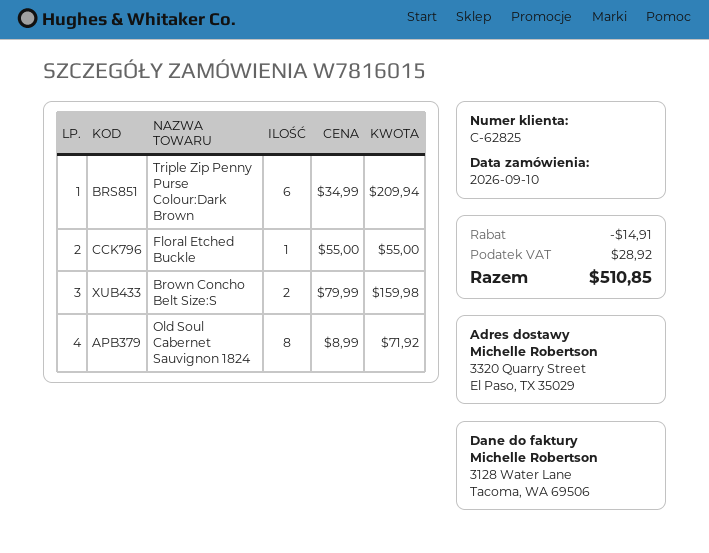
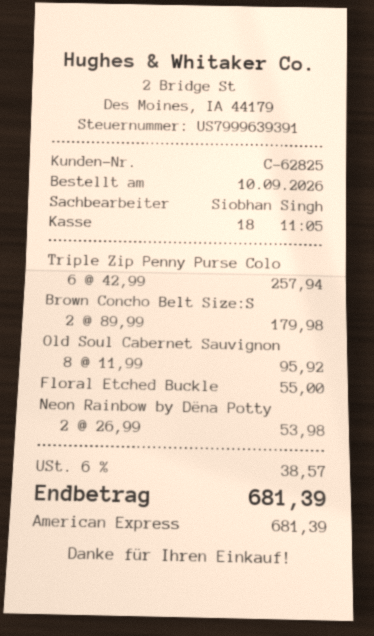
Triple Zip Penny Purse Colour:Dark Brown: 6 x 34.99 = 209.94 -> 6 x 42.99 = 257.94
Brown Concho Belt Size:S: 2 x 79.99 = 159.98 -> 2 x 89.99 = 179.98
Old Soul Cabernet Sauvignon 1824: 8 x 8.99 = 71.92 -> 8 x 11.99 = 95.92
Neon Rainbow by Dëna Potty: none -> 2 x 26.99 = 53.98
discount: 14.91 -> none
tax: 28.92 -> 38.57
total: 510.85 -> 681.39

